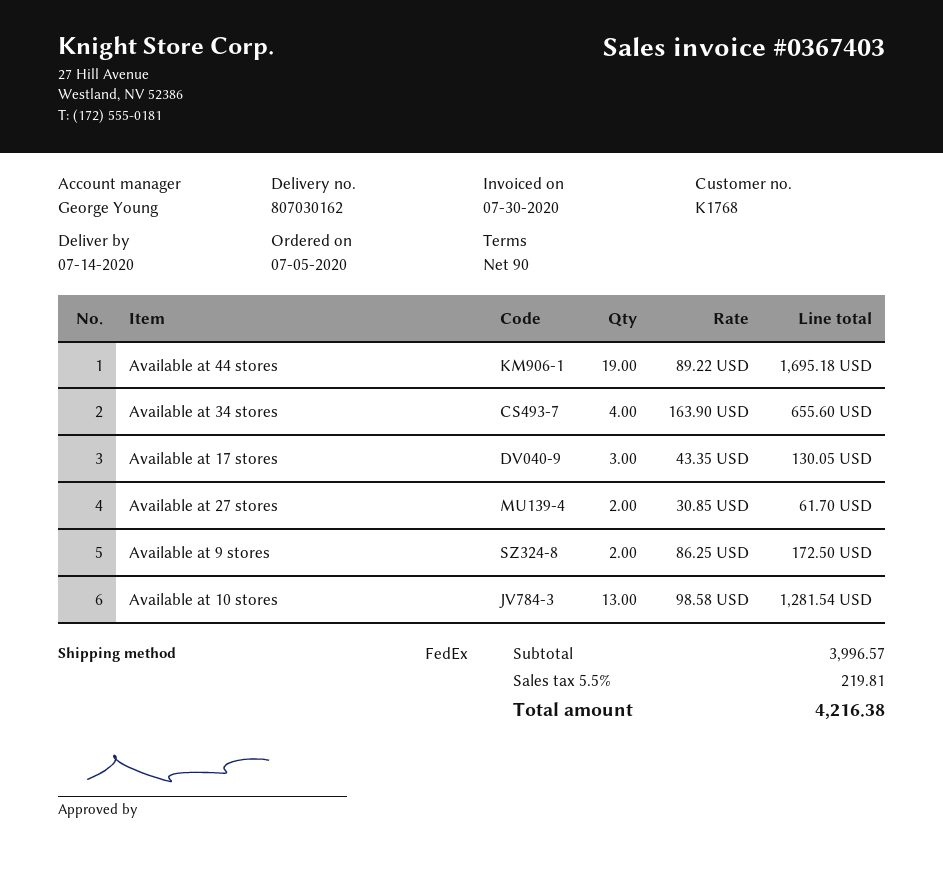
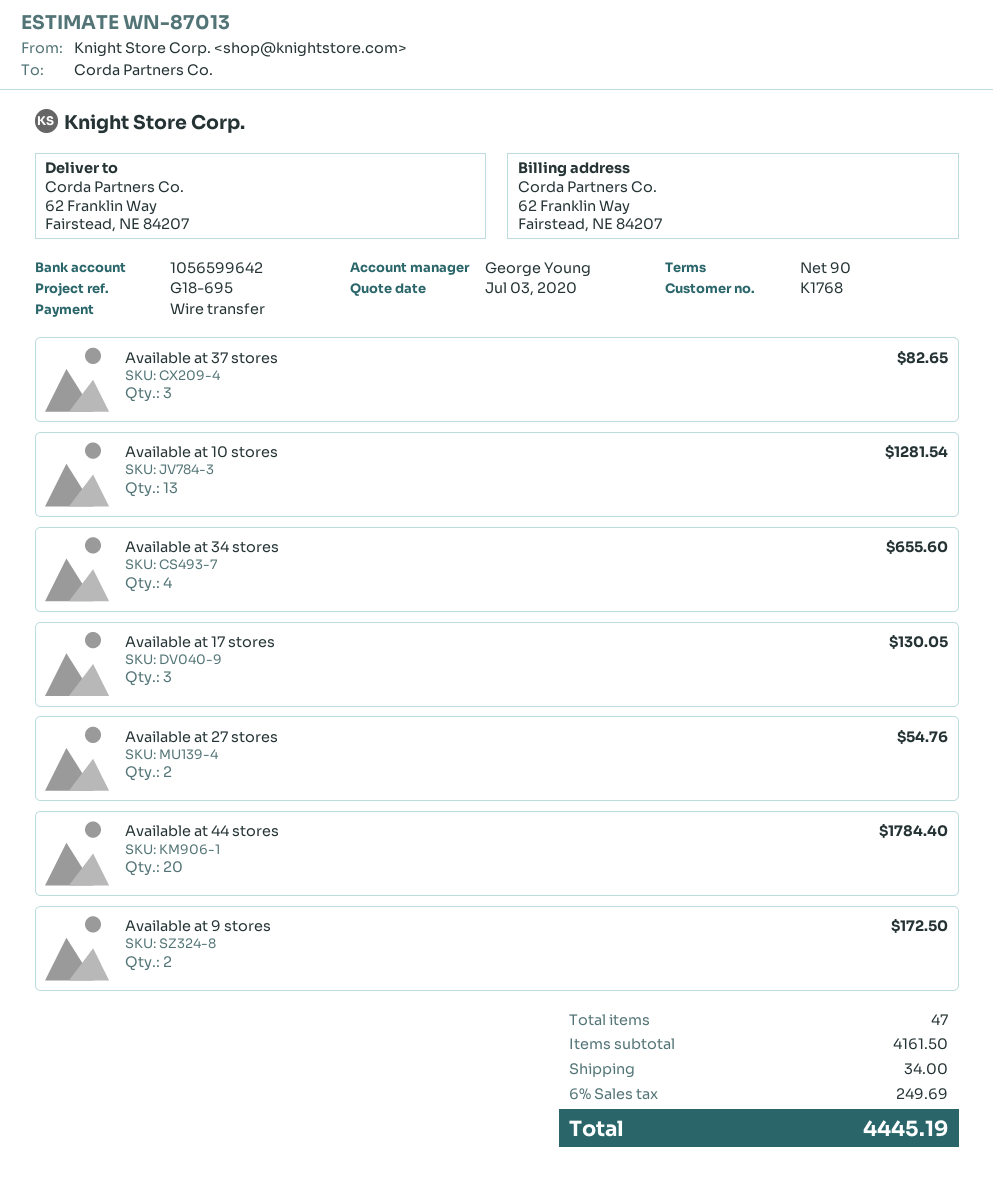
Available at 44 stores: 19 for 1695.18 -> 20 for 1784.40
Available at 27 stores: 2 for 61.70 -> 2 for 54.76
Available at 37 stores: none -> 3 for 82.65
subtotal: 3996.57 -> 4161.50
shipping: none -> 34.00
tax: 5.5% = 219.81 -> 6% = 249.69
total: 4216.38 -> 4445.19

